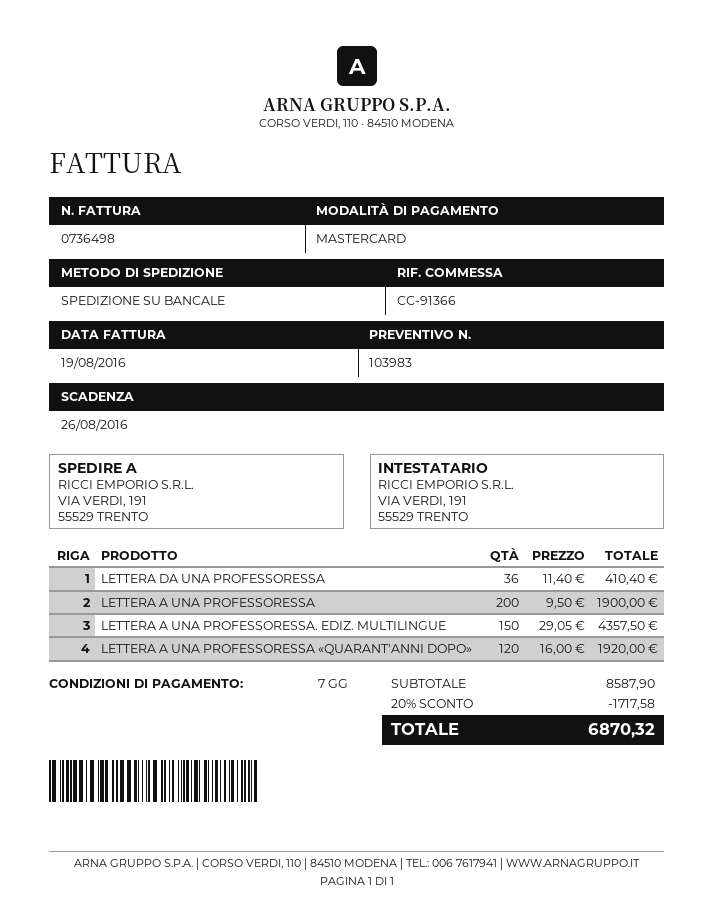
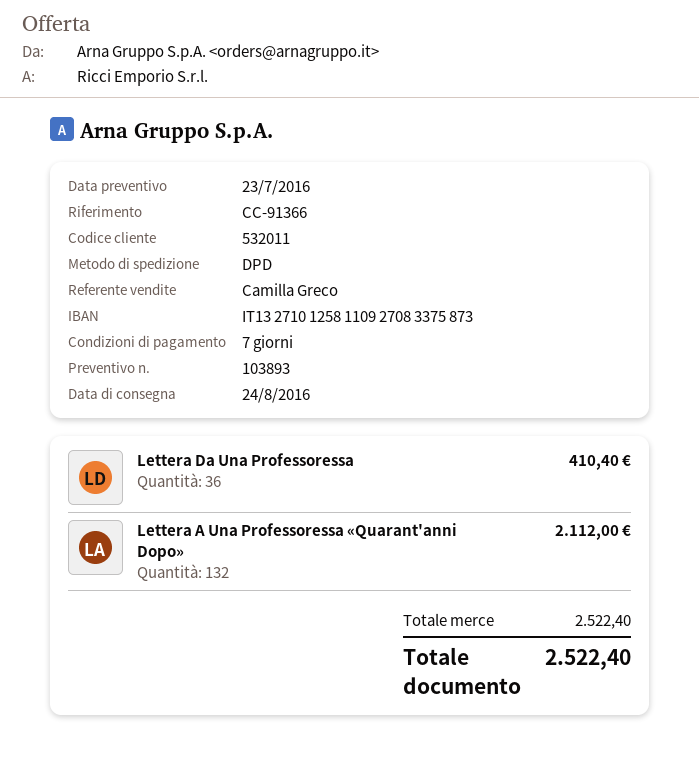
quote number: 103983 -> 103893
shipping method: pallet freight -> DPD
LETTERA A UNA PROFESSORESSA: 200 for 1900.00 -> none
LETTERA A UNA PROFESSORESSA. EDIZ. MULTILINGUE: 150 for 4357.50 -> none
LETTERA A UNA PROFESSORESSA «QUARANT'ANNI DOPO»: 120 for 1920.00 -> 132 for 2112.00
subtotal: 8587.90 -> 2522.40
discount: 20% = 1717.58 -> none
total: 6870.32 -> 2522.40

